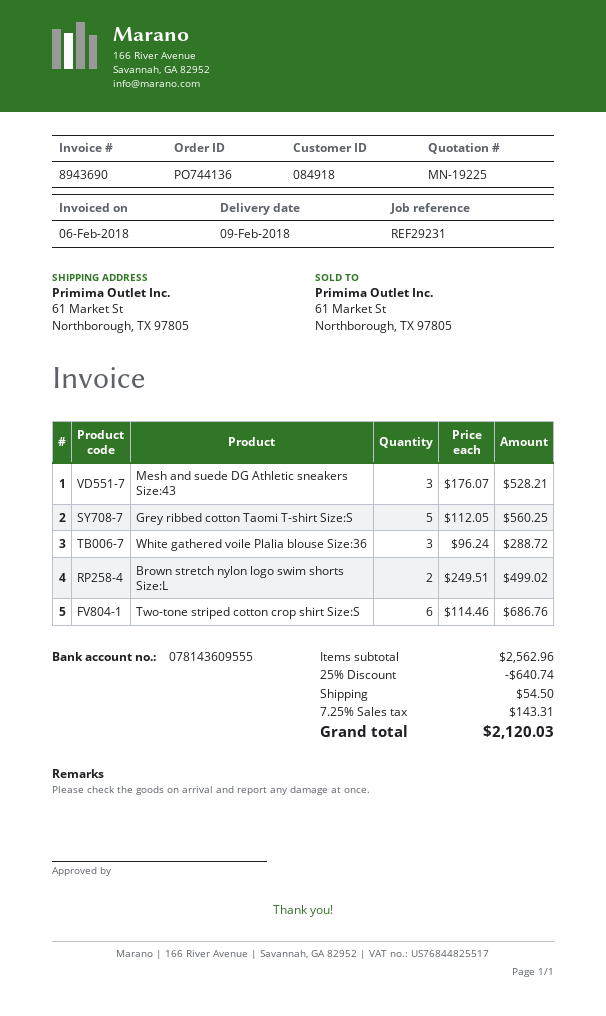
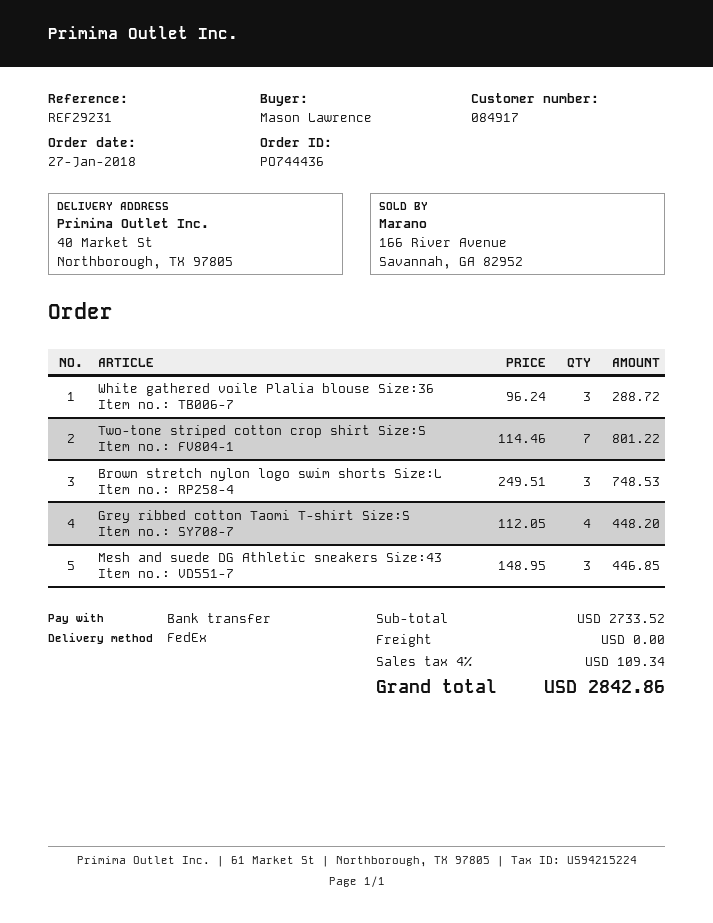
order number: PO744136 -> PO744436
customer number: 084918 -> 084917
ship to: 61 Market St, Northborough, TX 97805 -> 40 Market St, Northborough, TX 97805
Mesh and suede DG Athletic sneakers Size:43: 3 x 176.07 = 528.21 -> 3 x 148.95 = 446.85
Grey ribbed cotton Taomi T-shirt Size:S: 5 x 112.05 = 560.25 -> 4 x 112.05 = 448.20
Brown stretch nylon logo swim shorts Size:L: 2 x 249.51 = 499.02 -> 3 x 249.51 = 748.53
Two-tone striped cotton crop shirt Size:S: 6 x 114.46 = 686.76 -> 7 x 114.46 = 801.22
subtotal: 2562.96 -> 2733.52
discount: 25% = 640.74 -> none
shipping: 54.50 -> 0.00
tax: 7.25% = 143.31 -> 4% = 109.34
total: 2120.03 -> 2842.86

